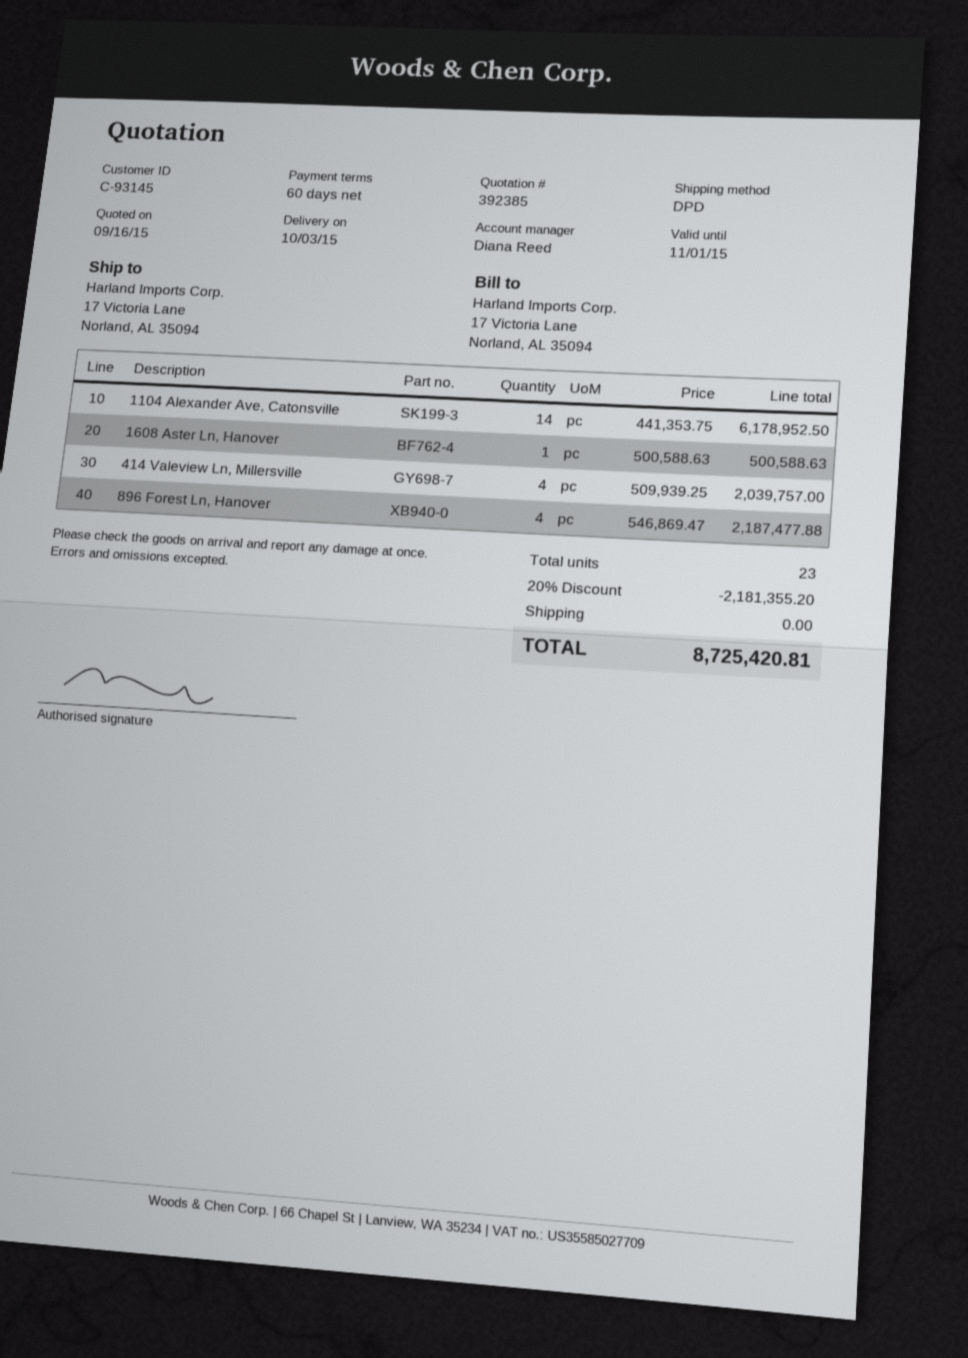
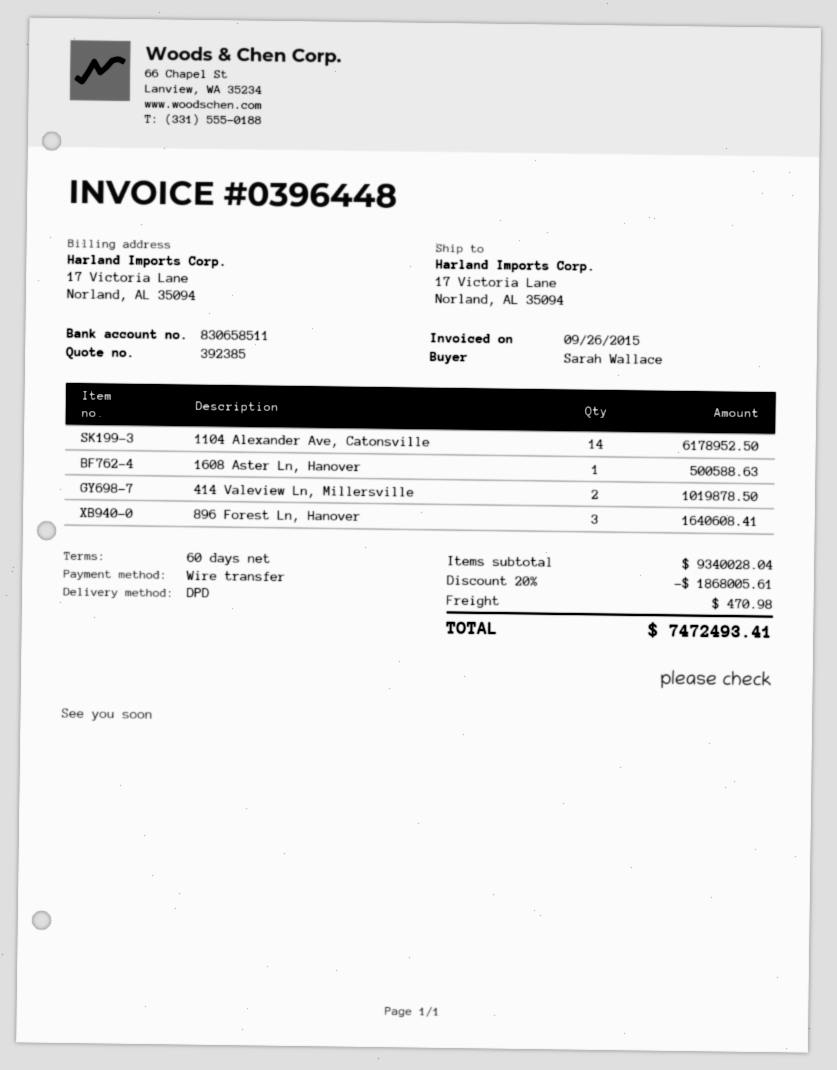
414 Valeview Ln, Millersville: 4 for 2039757.00 -> 2 for 1019878.50
896 Forest Ln, Hanover: 4 for 2187477.88 -> 3 for 1640608.41
discount: 20% = 2181355.20 -> 20% = 1868005.61
shipping: 0.00 -> 470.98
total: 8725420.81 -> 7472493.41

